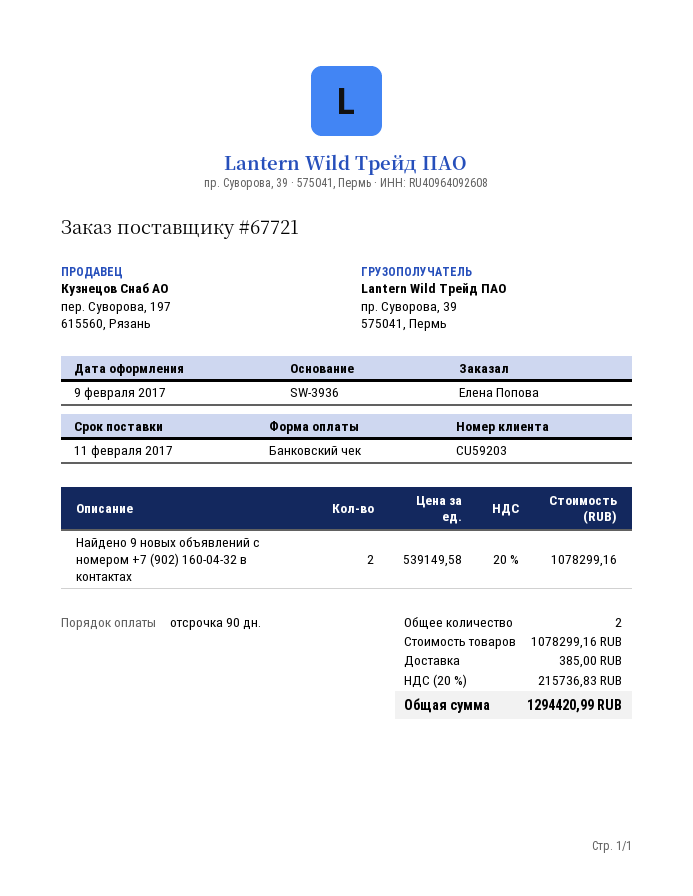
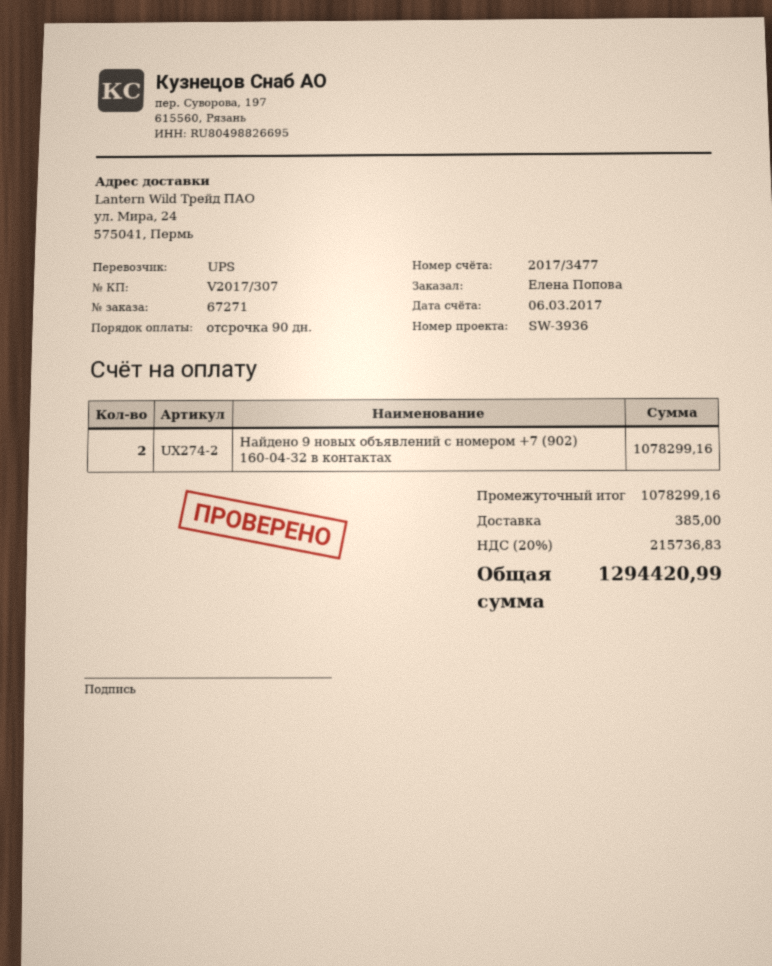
order number: 67721 -> 67271
ship to: пр. Суворова, 39, 575041, Пермь -> ул. Мира, 24, 575041, Пермь

